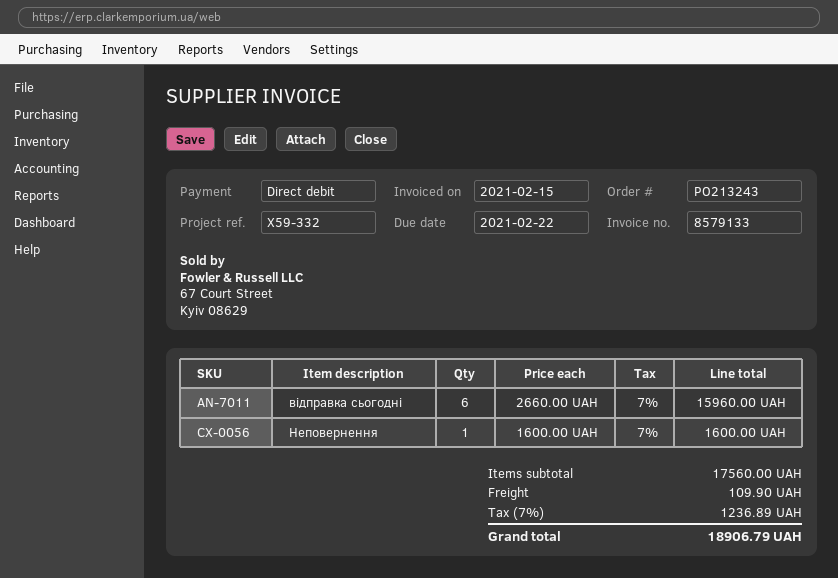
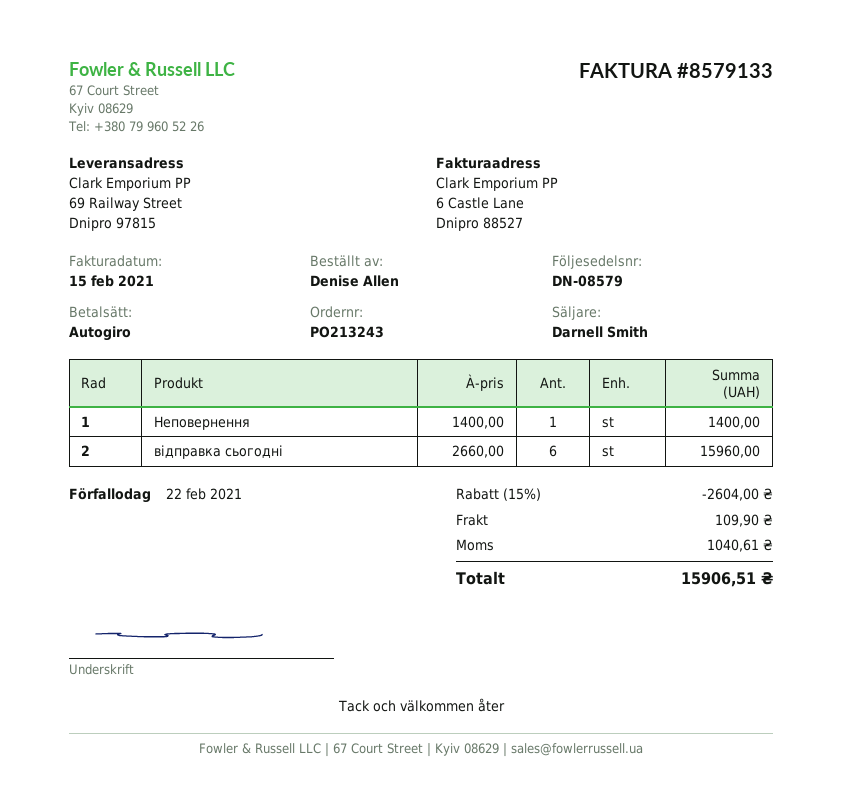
Неповернення: 1 x 1600.00 = 1600.00 -> 1 x 1400.00 = 1400.00
discount: none -> 15% = 2604.00
tax: 1236.89 -> 1040.61
total: 18906.79 -> 15906.51

